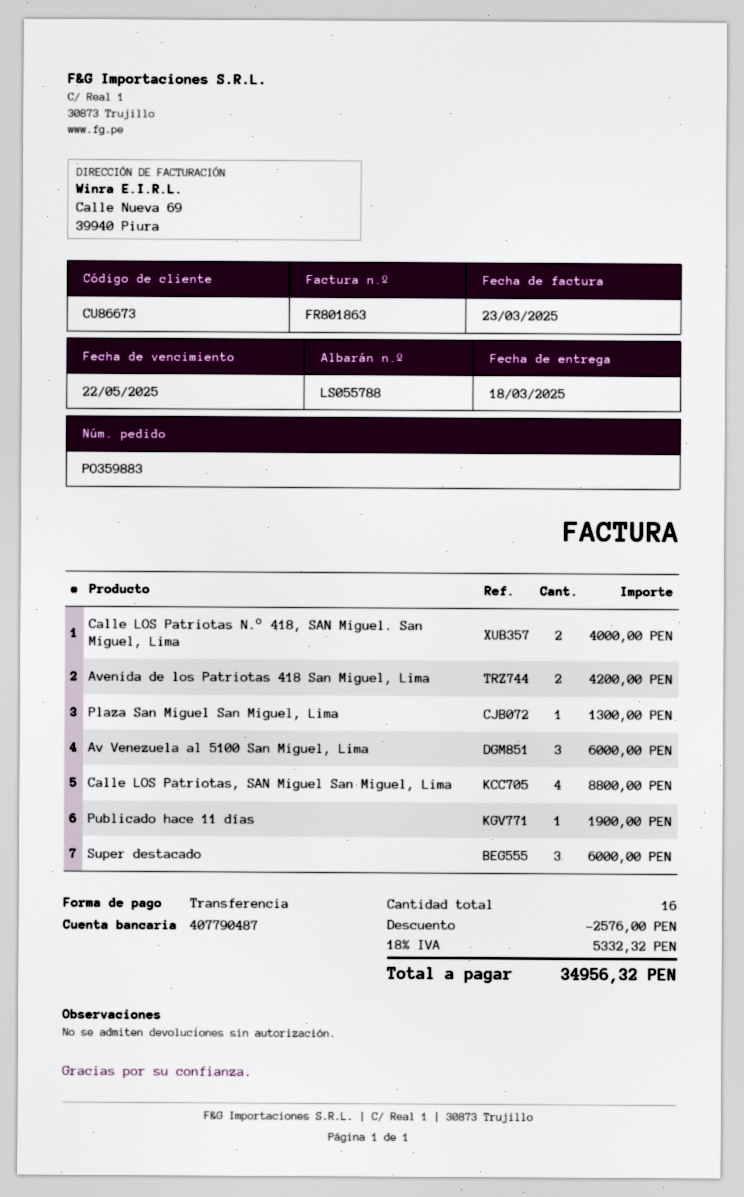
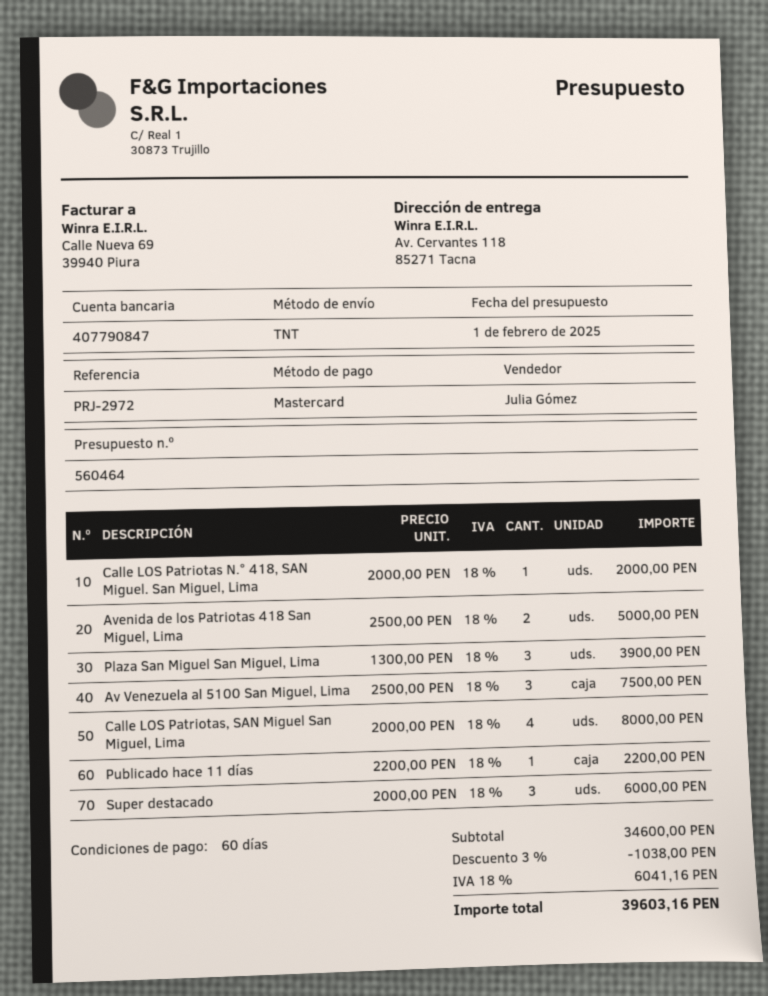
payment method: bank transfer -> Mastercard
bank account: 407790487 -> 407790847
Calle LOS Patriotas N.° 418, SAN Miguel. San Miguel, Lima: 2 for 4000.00 -> 1 for 2000.00
Avenida de los Patriotas 418 San Miguel, Lima: 2 for 4200.00 -> 2 for 5000.00
Plaza San Miguel San Miguel, Lima: 1 for 1300.00 -> 3 for 3900.00
Av Venezuela al 5100 San Miguel, Lima: 3 for 6000.00 -> 3 for 7500.00
Calle LOS Patriotas, SAN Miguel San Miguel, Lima: 4 for 8800.00 -> 4 for 8000.00
Publicado hace 11 días: 1 for 1900.00 -> 1 for 2200.00
discount: 2576.00 -> 1038.00
tax: 18% = 5332.32 -> 18% = 6041.16
total: 34956.32 -> 39603.16

